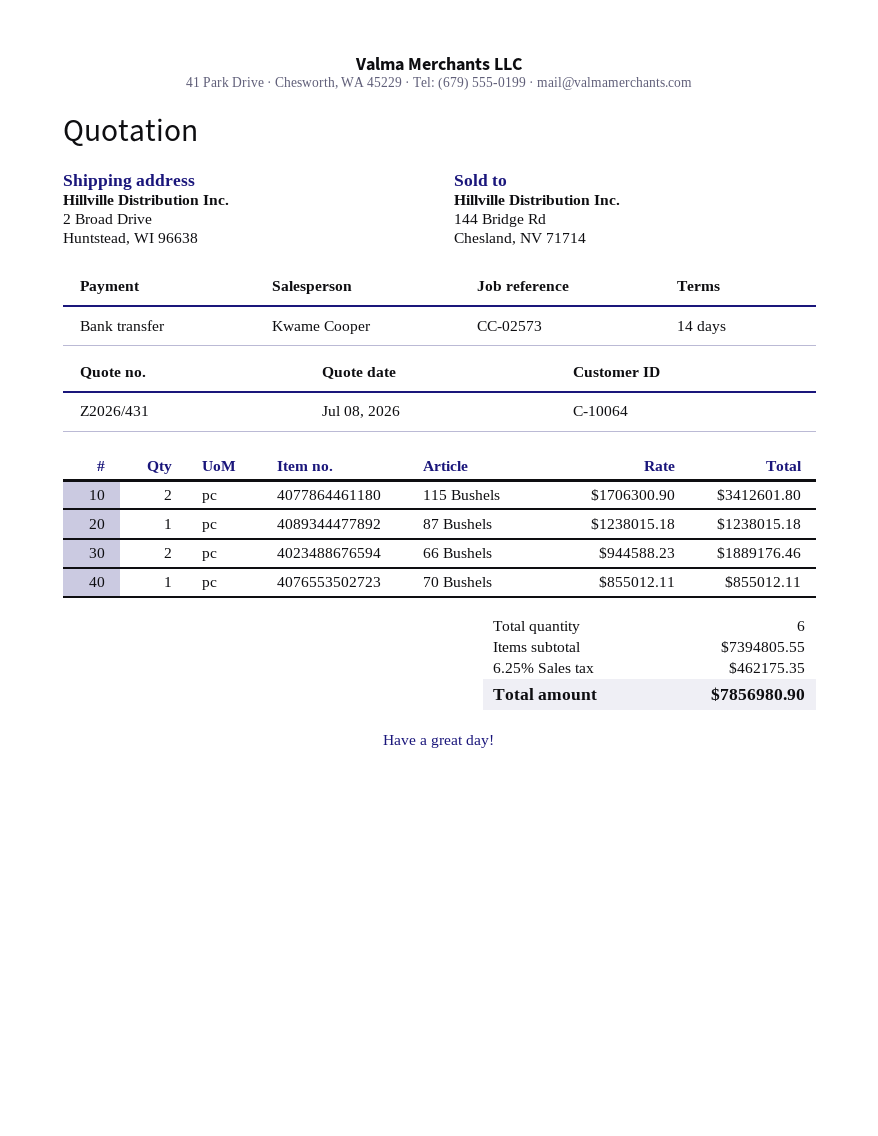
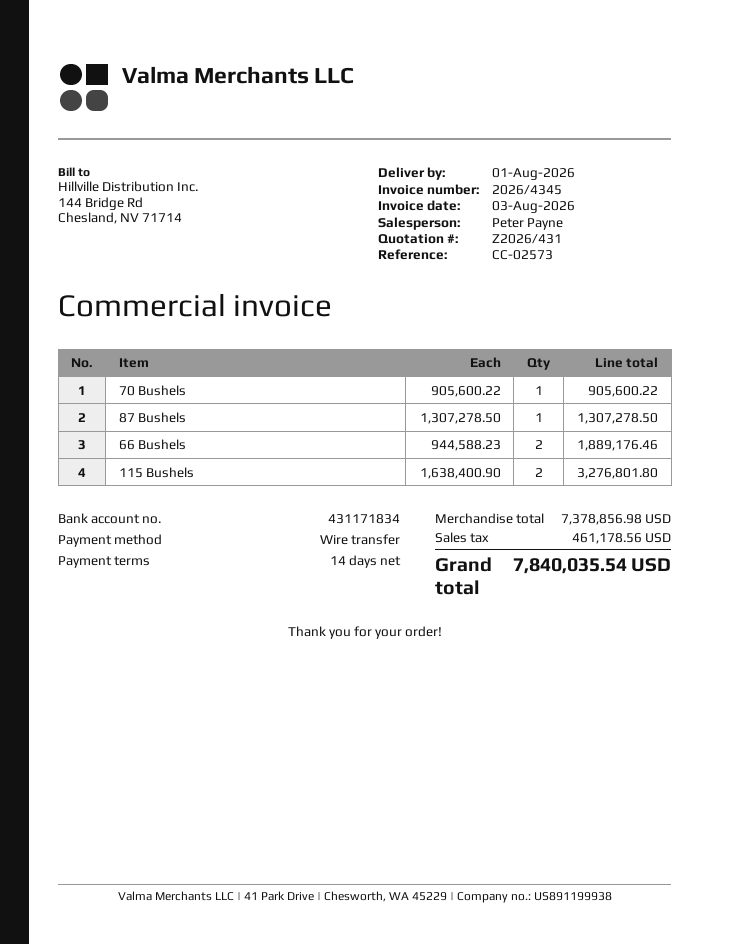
sales rep: Kwame Cooper -> Peter Payne
115 Bushels: 2 x 1706300.90 = 3412601.80 -> 2 x 1638400.90 = 3276801.80
87 Bushels: 1 x 1238015.18 = 1238015.18 -> 1 x 1307278.50 = 1307278.50
70 Bushels: 1 x 855012.11 = 855012.11 -> 1 x 905600.22 = 905600.22
subtotal: 7394805.55 -> 7378856.98
tax: 462175.35 -> 461178.56
total: 7856980.90 -> 7840035.54

